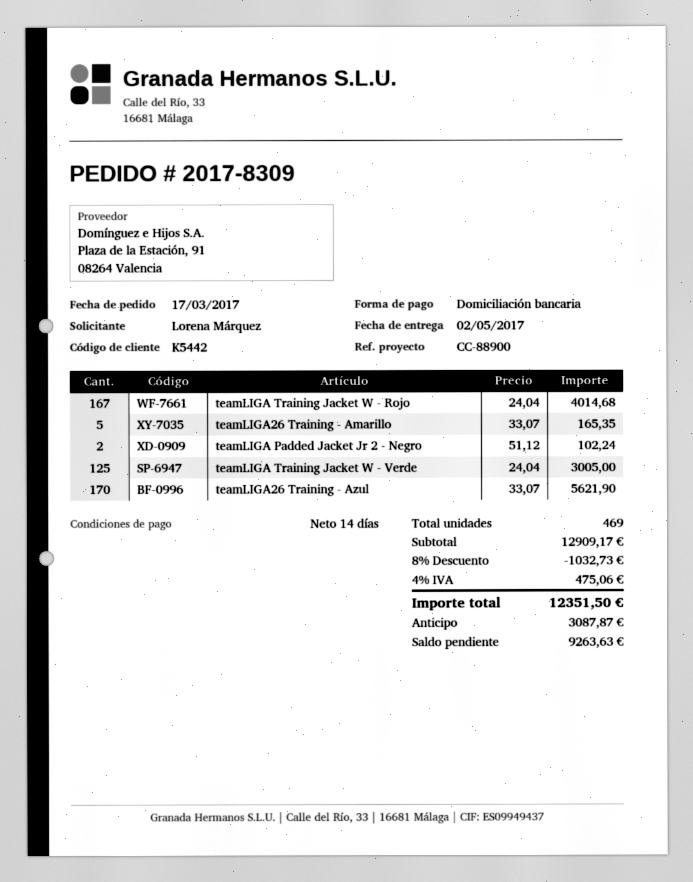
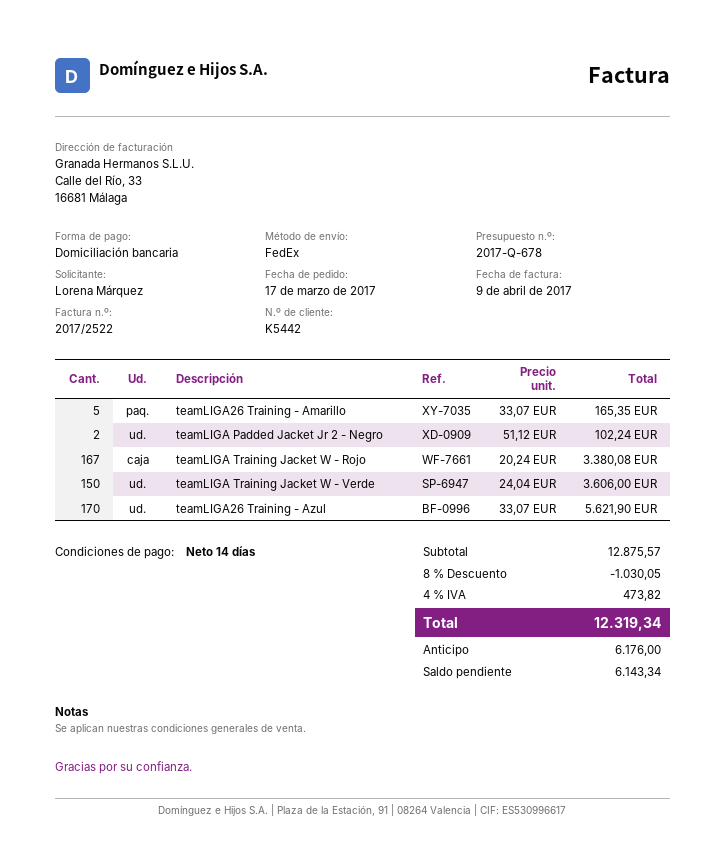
teamLIGA Training Jacket W - Rojo: 167 x 24.04 = 4014.68 -> 167 x 20.24 = 3380.08
teamLIGA Training Jacket W - Verde: 125 x 24.04 = 3005.00 -> 150 x 24.04 = 3606.00
subtotal: 12909.17 -> 12875.57
discount: 8% = 1032.73 -> 8% = 1030.05
tax: 4% = 475.06 -> 4% = 473.82
total: 12351.50 -> 12319.34
deposit: 3087.87 -> 6176.00
balance: 9263.63 -> 6143.34

